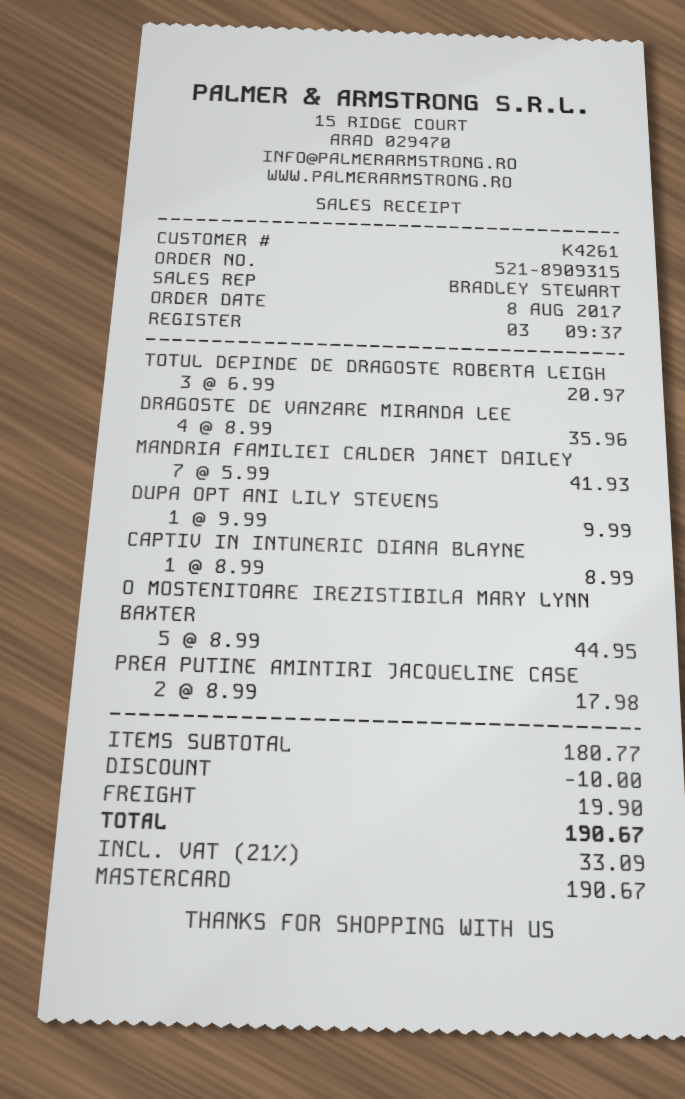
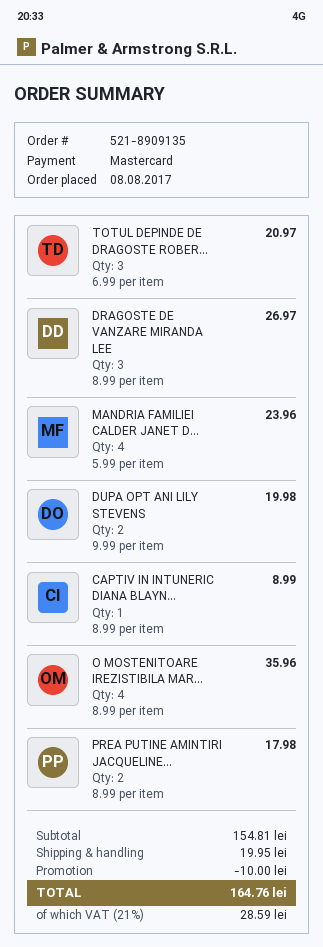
order number: 521-8909315 -> 521-8909135
DRAGOSTE DE VANZARE MIRANDA LEE: 4 x 8.99 = 35.96 -> 3 x 8.99 = 26.97
MANDRIA FAMILIEI CALDER JANET DAILEY: 7 x 5.99 = 41.93 -> 4 x 5.99 = 23.96
DUPA OPT ANI LILY STEVENS: 1 x 9.99 = 9.99 -> 2 x 9.99 = 19.98
O MOSTENITOARE IREZISTIBILA MARY LYNN BAXTER: 5 x 8.99 = 44.95 -> 4 x 8.99 = 35.96
subtotal: 180.77 -> 154.81
shipping: 19.90 -> 19.95
tax: 21% = 33.09 -> 21% = 28.59
total: 190.67 -> 164.76

